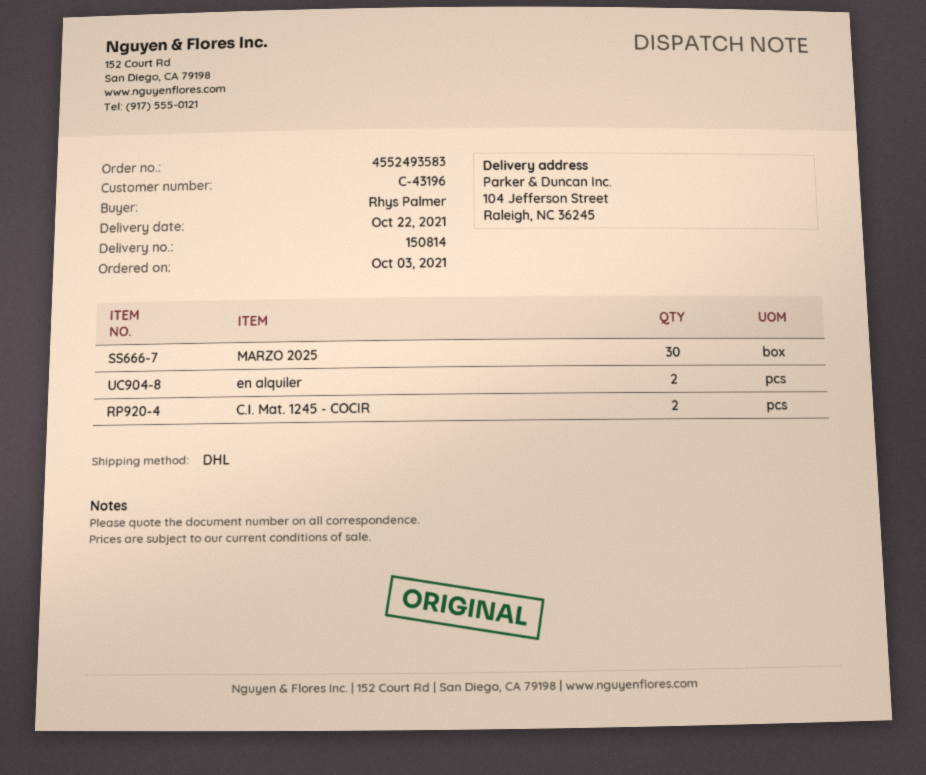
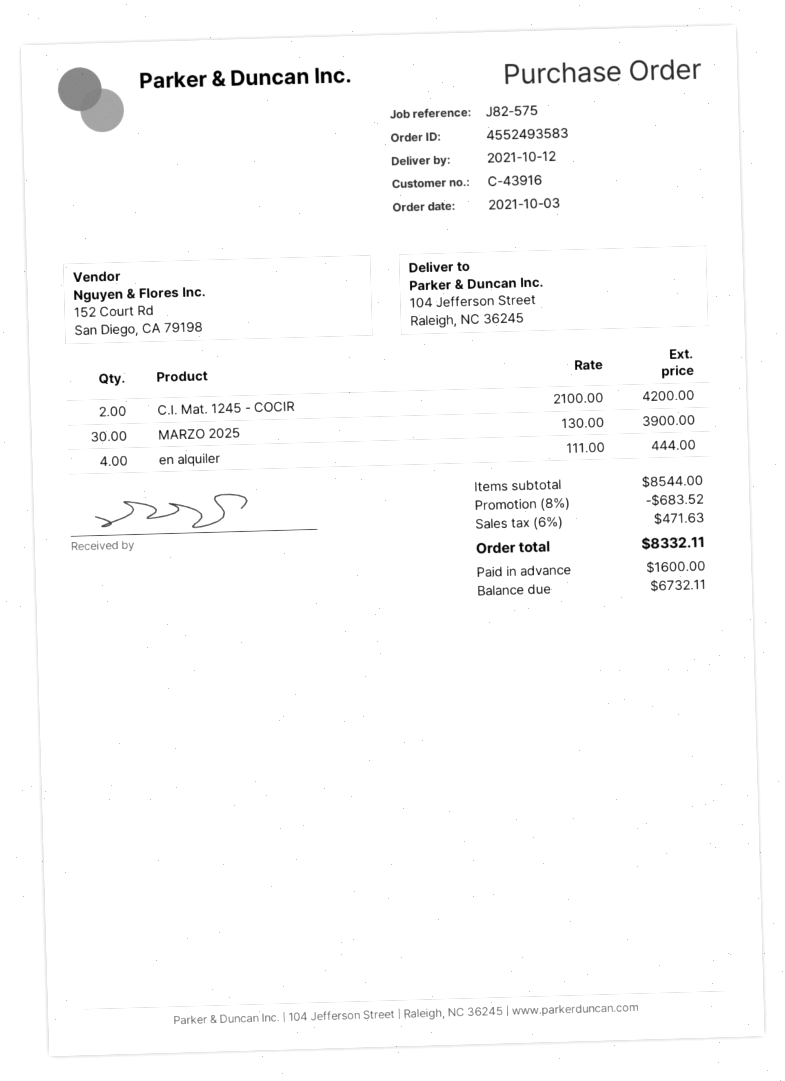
delivery date: 2021-10-22 -> 2021-10-12
customer number: C-43196 -> C-43916
en alquiler: 2 -> 4

